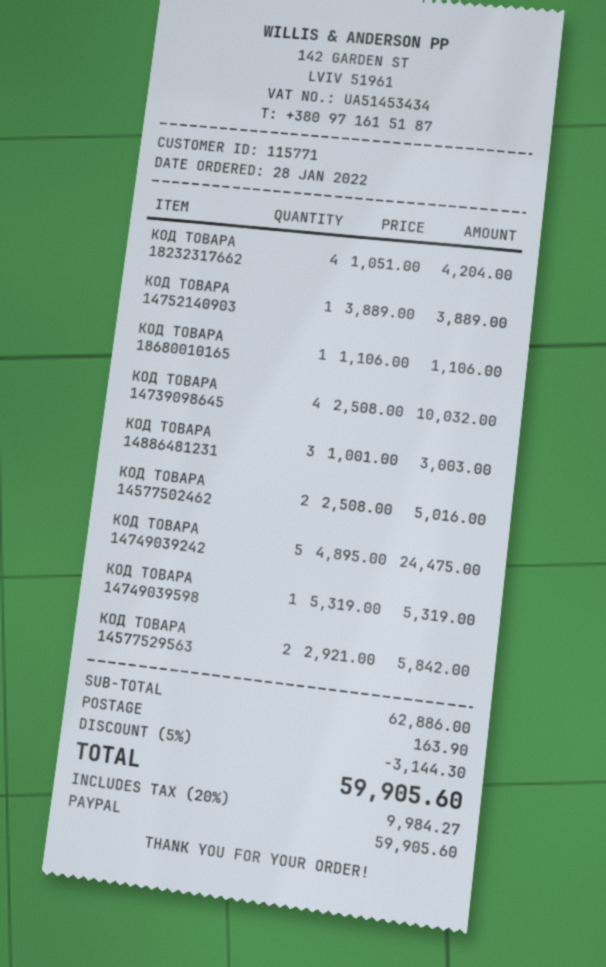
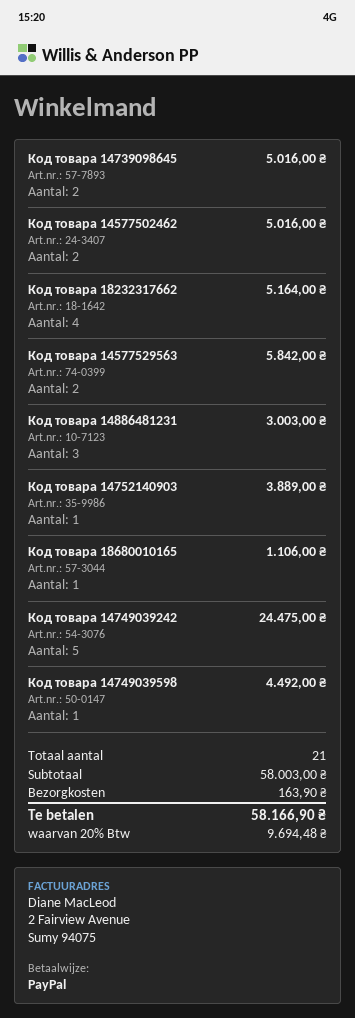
КОД ТОВАРА 18232317662: 4 for 4204.00 -> 4 for 5164.00
КОД ТОВАРА 14739098645: 4 for 10032.00 -> 2 for 5016.00
КОД ТОВАРА 14749039598: 1 for 5319.00 -> 1 for 4492.00
subtotal: 62886.00 -> 58003.00
discount: 5% = 3144.30 -> none
tax: 20% = 9984.27 -> 20% = 9694.48
total: 59905.60 -> 58166.90

